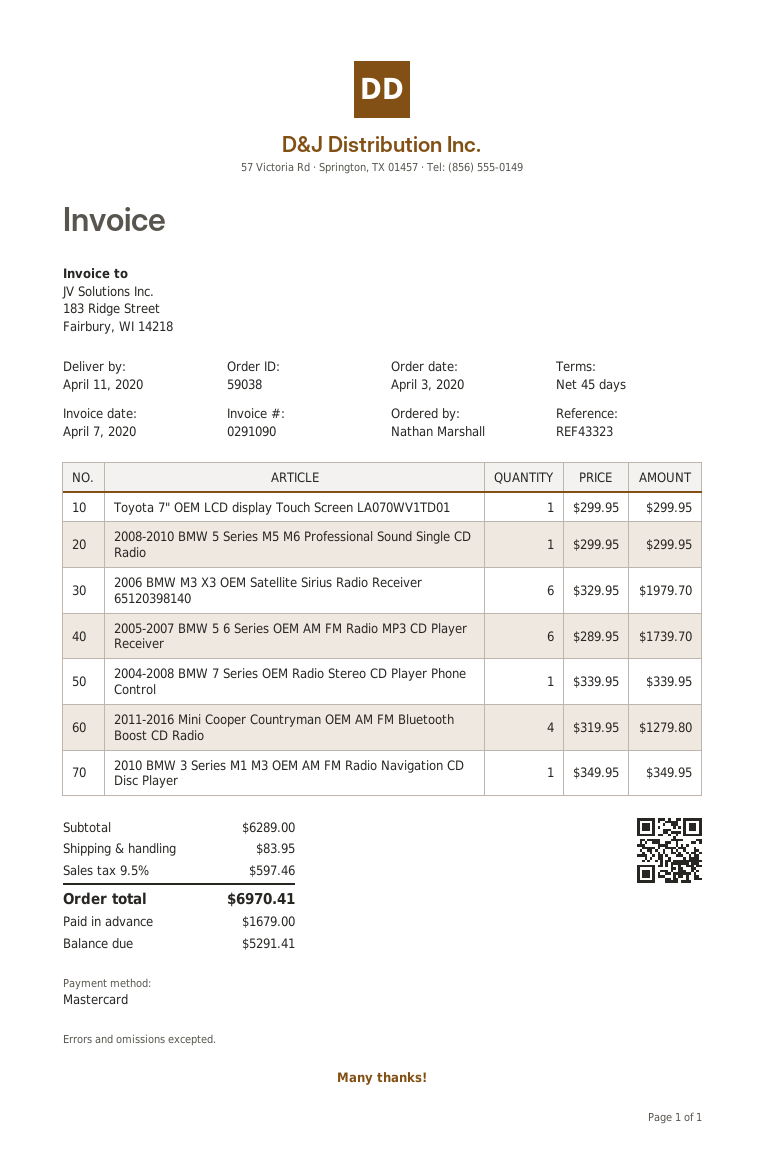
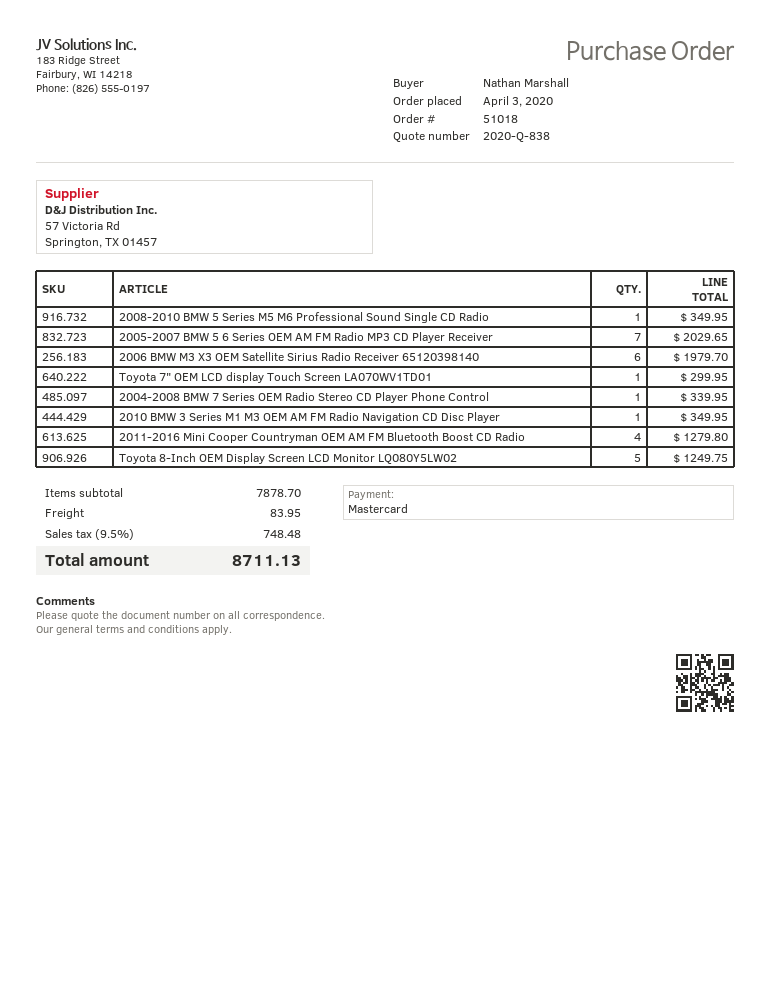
order number: 59038 -> 51018
2008-2010 BMW 5 Series M5 M6 Professional Sound Single CD Radio: 1 for 299.95 -> 1 for 349.95
2005-2007 BMW 5 6 Series OEM AM FM Radio MP3 CD Player Receiver: 6 for 1739.70 -> 7 for 2029.65
Toyota 8-Inch OEM Display Screen LCD Monitor LQ080Y5LW02: none -> 5 for 1249.75
subtotal: 6289.00 -> 7878.70
tax: 9.5% = 597.46 -> 9.5% = 748.48
total: 6970.41 -> 8711.13

